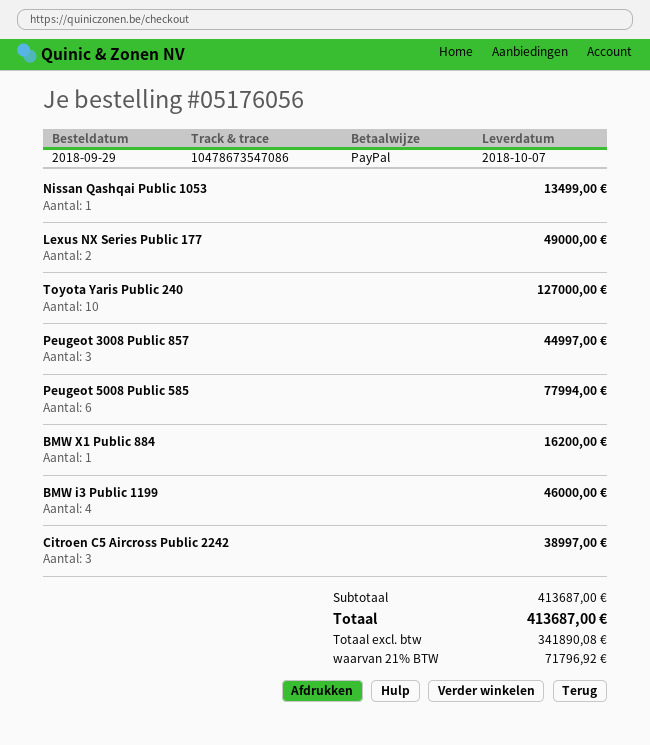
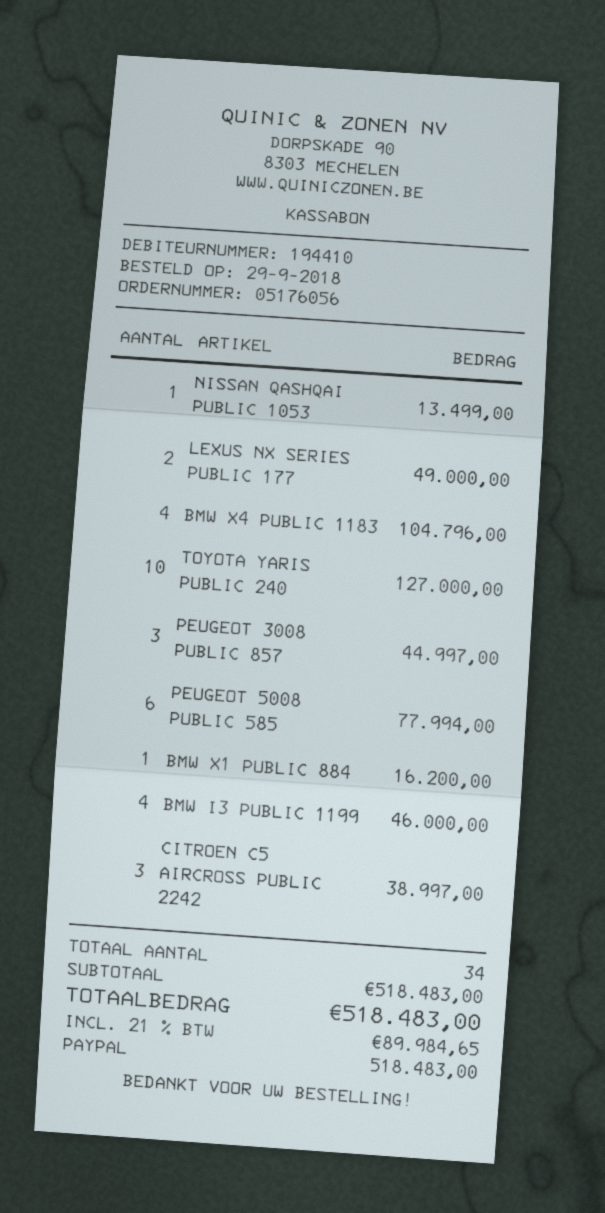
BMW X4 PUBLIC 1183: none -> 4 for 104796.00
subtotal: 413687.00 -> 518483.00
tax: 21% = 71796.92 -> 21% = 89984.65
total: 413687.00 -> 518483.00

